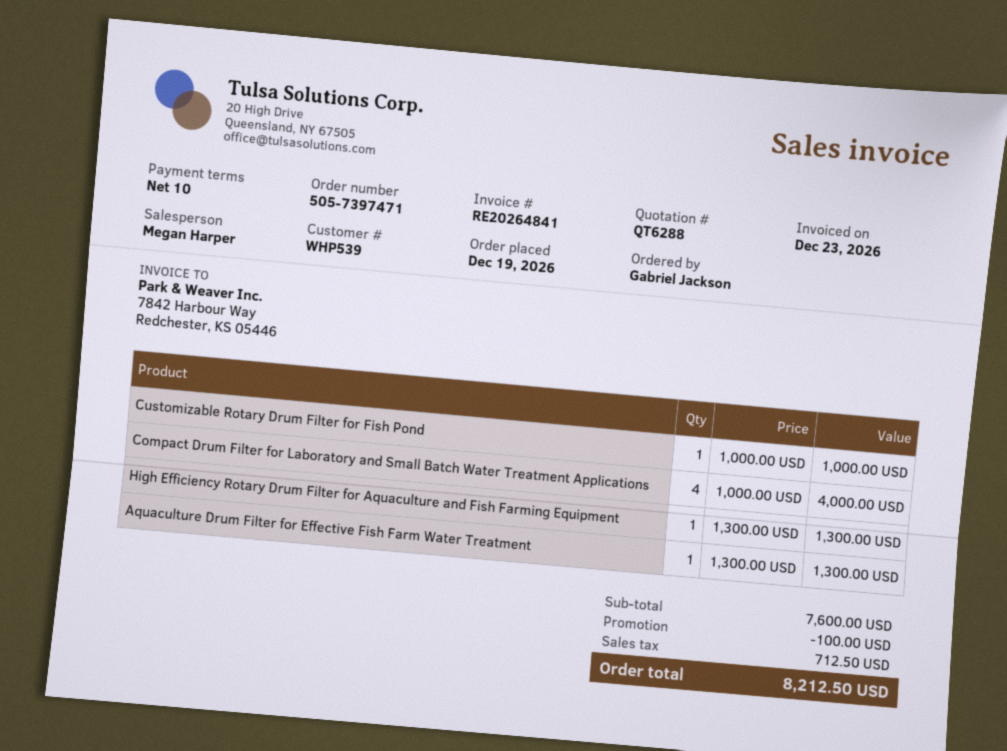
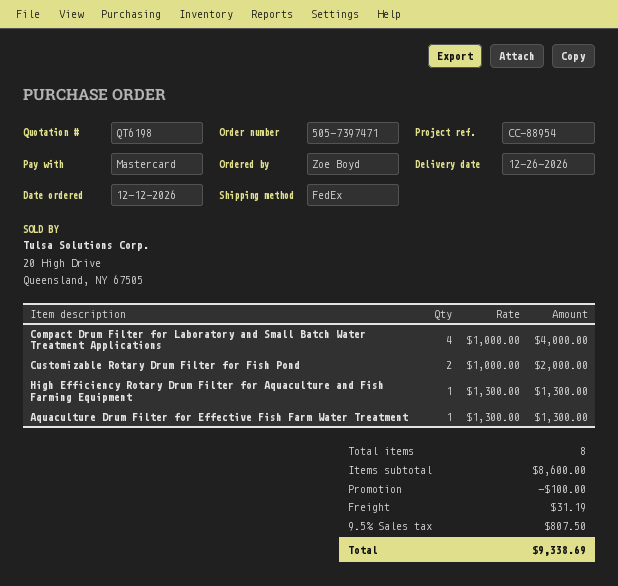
quote number: QT6288 -> QT6198
order date: 2026-12-19 -> 2026-12-12
ordered by: Gabriel Jackson -> Zoe Boyd
Customizable Rotary Drum Filter for Fish Pond: 1 x 1000.00 = 1000.00 -> 2 x 1000.00 = 2000.00
subtotal: 7600.00 -> 8600.00
shipping: none -> 31.19
tax: 712.50 -> 807.50
total: 8212.50 -> 9338.69

